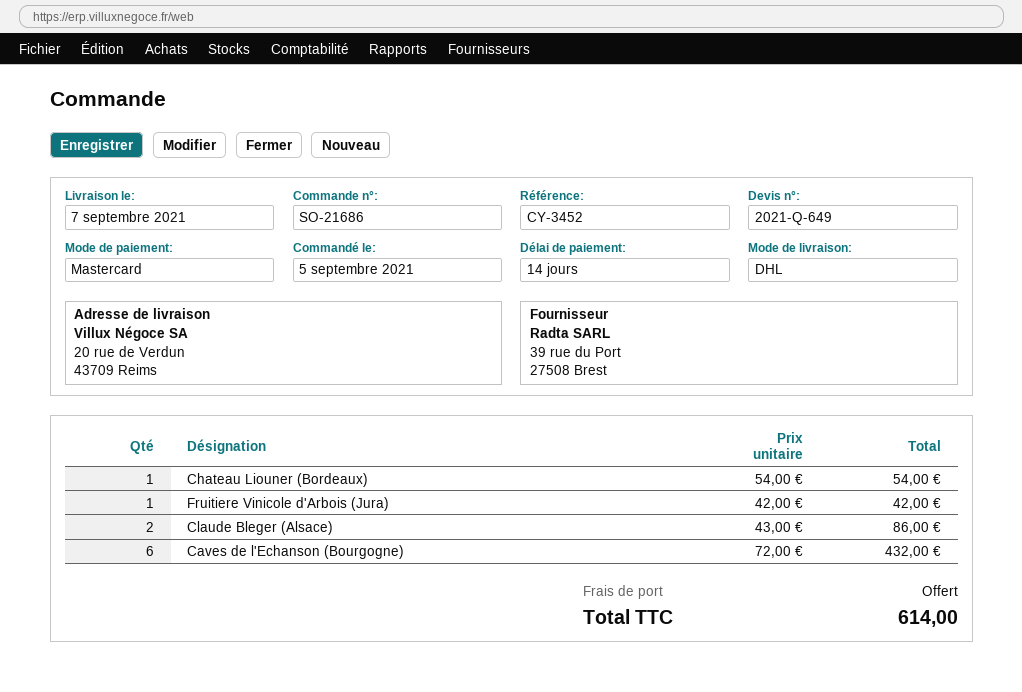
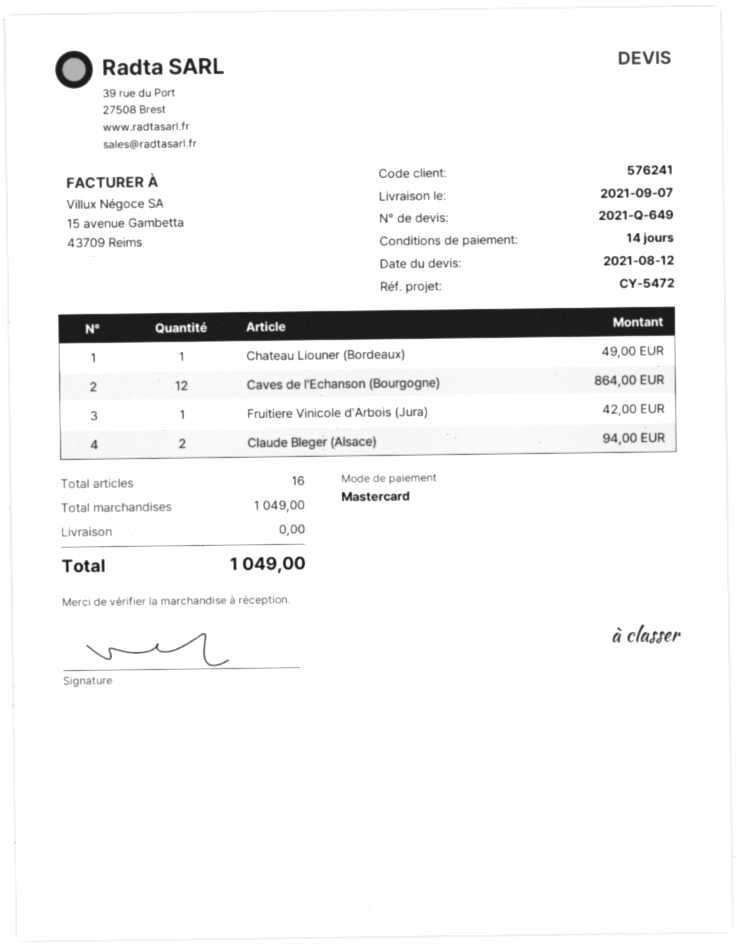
reference: CY-3452 -> CY-5472
Chateau Liouner (Bordeaux): 1 for 54.00 -> 1 for 49.00
Claude Bleger (Alsace): 2 for 86.00 -> 2 for 94.00
Caves de l'Echanson (Bourgogne): 6 for 432.00 -> 12 for 864.00
total: 614.00 -> 1049.00

